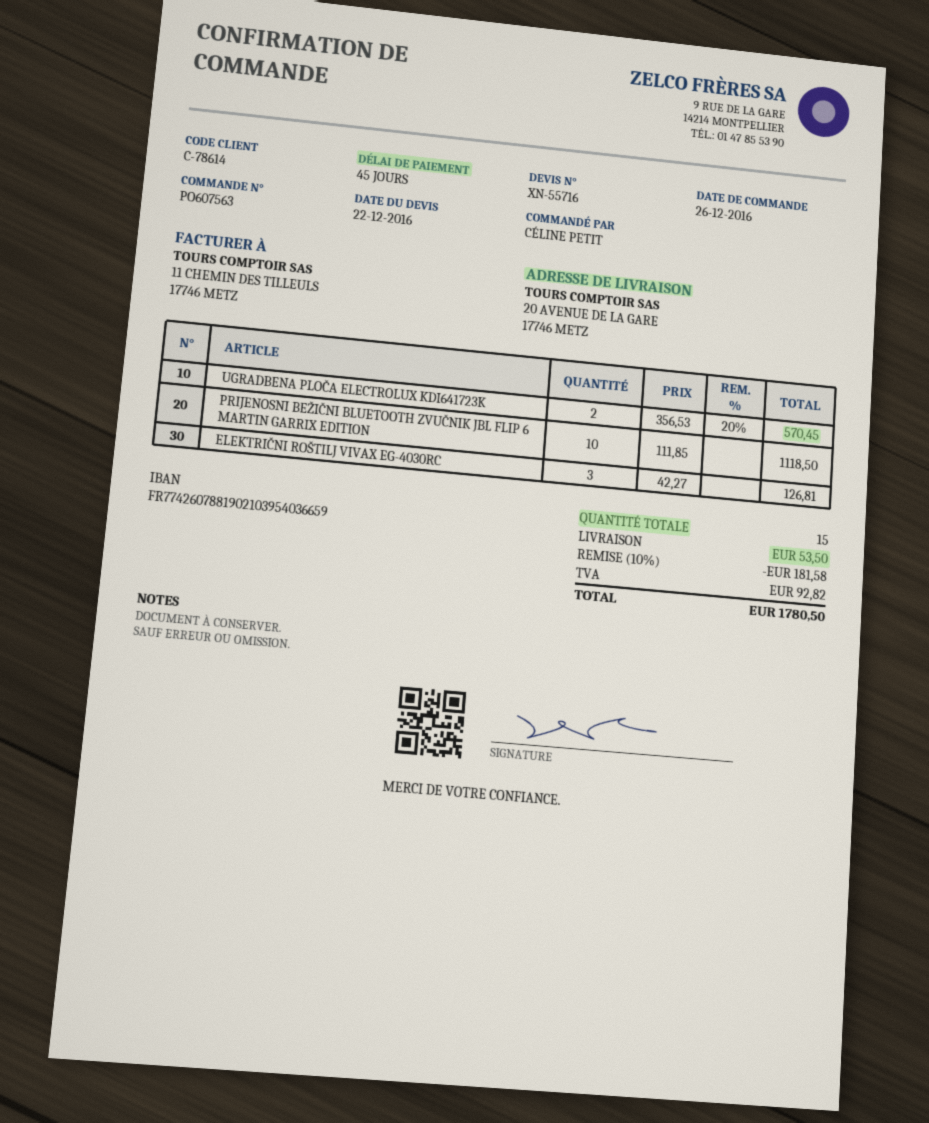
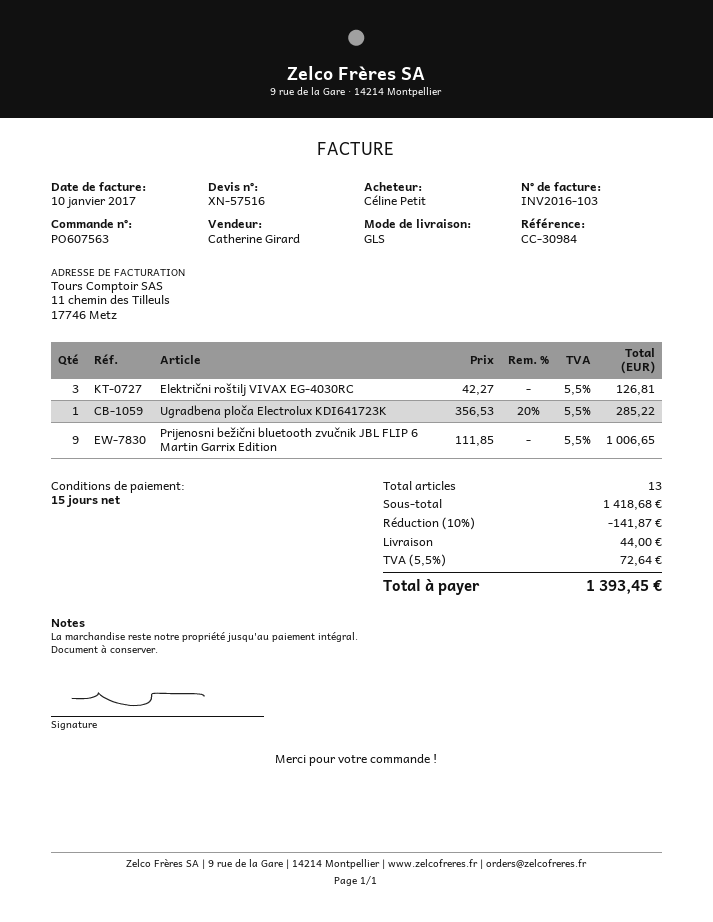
quote number: XN-55716 -> XN-57516
payment terms: 45 days -> 15 days
UGRADBENA PLOČA ELECTROLUX KDI641723K: 2 x 356.53 - 20% = 570.45 -> 1 x 356.53 - 20% = 285.22
PRIJENOSNI BEŽIČNI BLUETOOTH ZVUČNIK JBL FLIP 6 MARTIN GARRIX EDITION: 10 x 111.85 = 1118.50 -> 9 x 111.85 = 1006.65
total quantity: 15 -> 13
discount: 10% = 181.58 -> 10% = 141.87
shipping: 53.50 -> 44.00
tax: 92.82 -> 72.64
total: 1780.50 -> 1393.45

